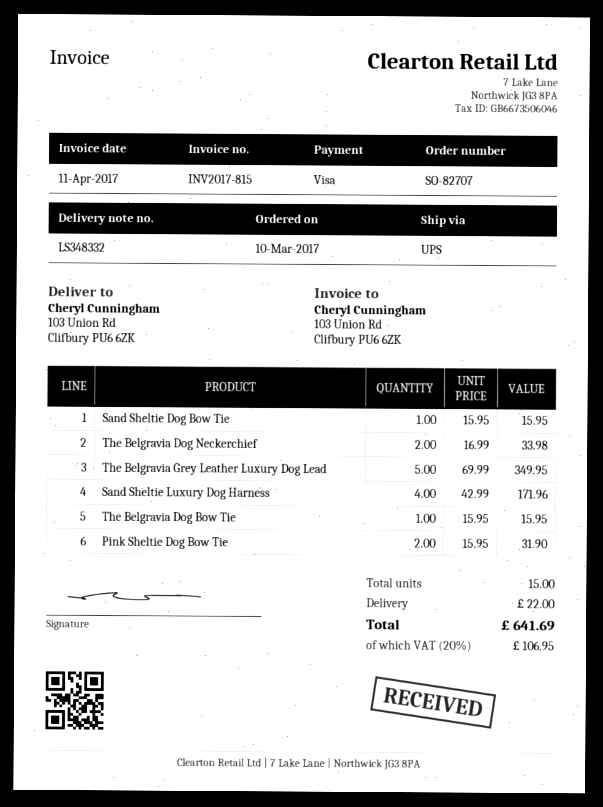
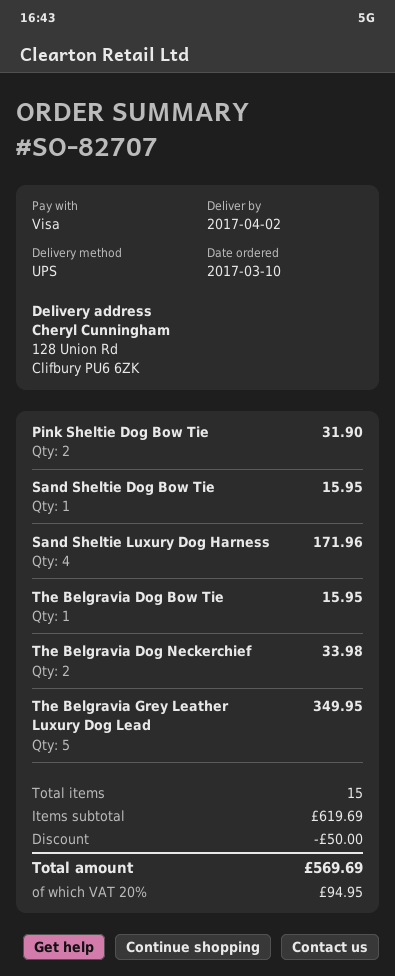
ship to: 103 Union Rd, Clifbury PU6 6ZK -> 128 Union Rd, Clifbury PU6 6ZK
discount: none -> 50.00
shipping: 22.00 -> none
tax: 20% = 106.95 -> 20% = 94.95
total: 641.69 -> 569.69

